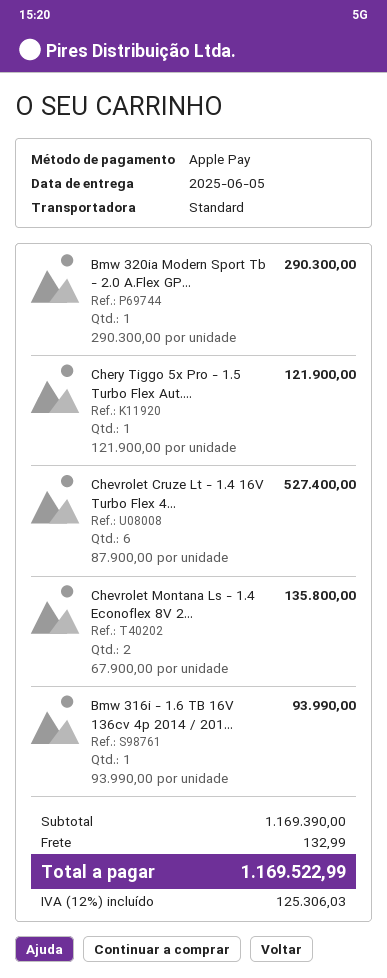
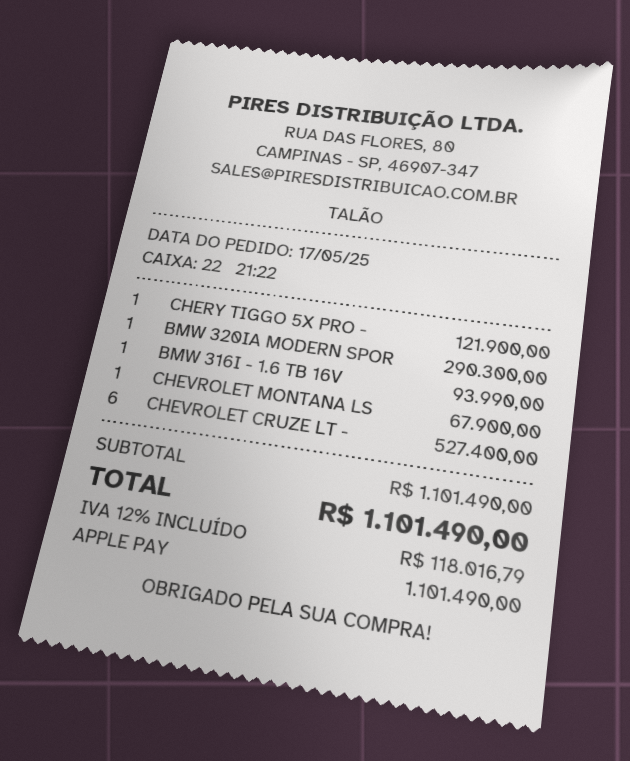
Chevrolet Montana Ls - 1.4 Econoflex 8V 2...: 2 for 135800.00 -> 1 for 67900.00
subtotal: 1169390.00 -> 1101490.00
shipping: 132.99 -> none
tax: 12% = 125306.03 -> 12% = 118016.79
total: 1169522.99 -> 1101490.00

